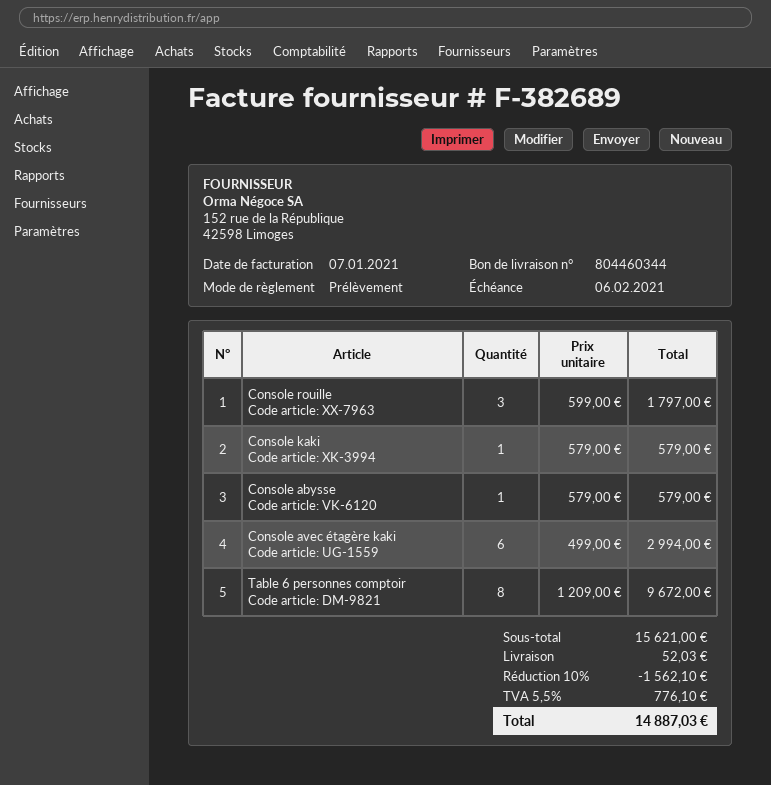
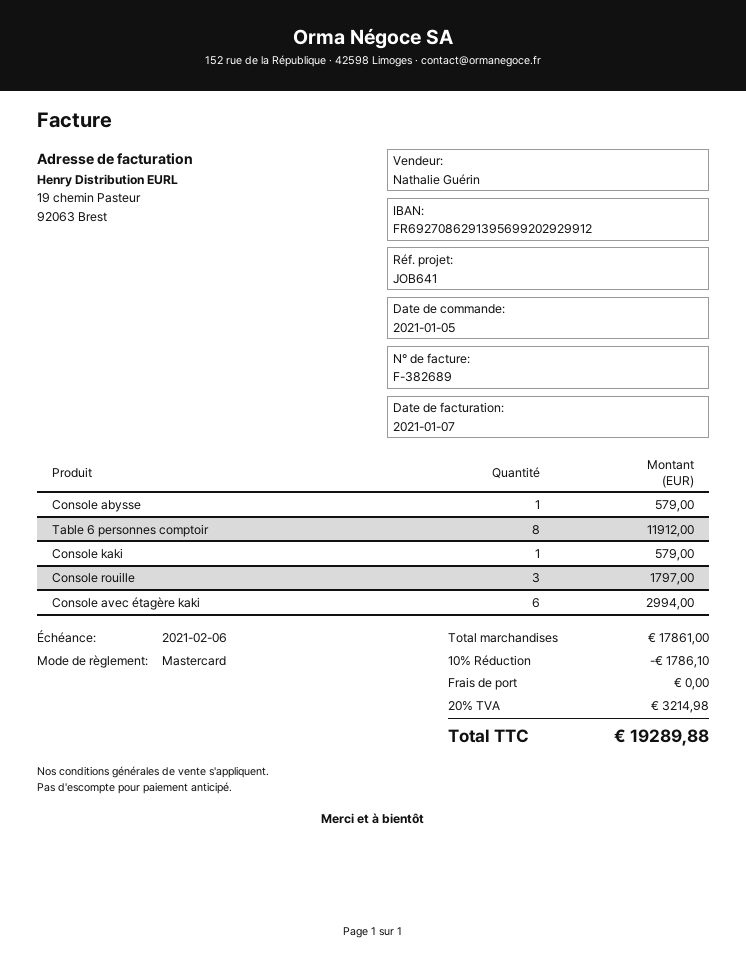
payment method: direct debit -> Mastercard
Table 6 personnes comptoir: 8 for 9672.00 -> 8 for 11912.00
subtotal: 15621.00 -> 17861.00
discount: 10% = 1562.10 -> 10% = 1786.10
shipping: 52.03 -> 0.00
tax: 5.5% = 776.10 -> 20% = 3214.98
total: 14887.03 -> 19289.88

